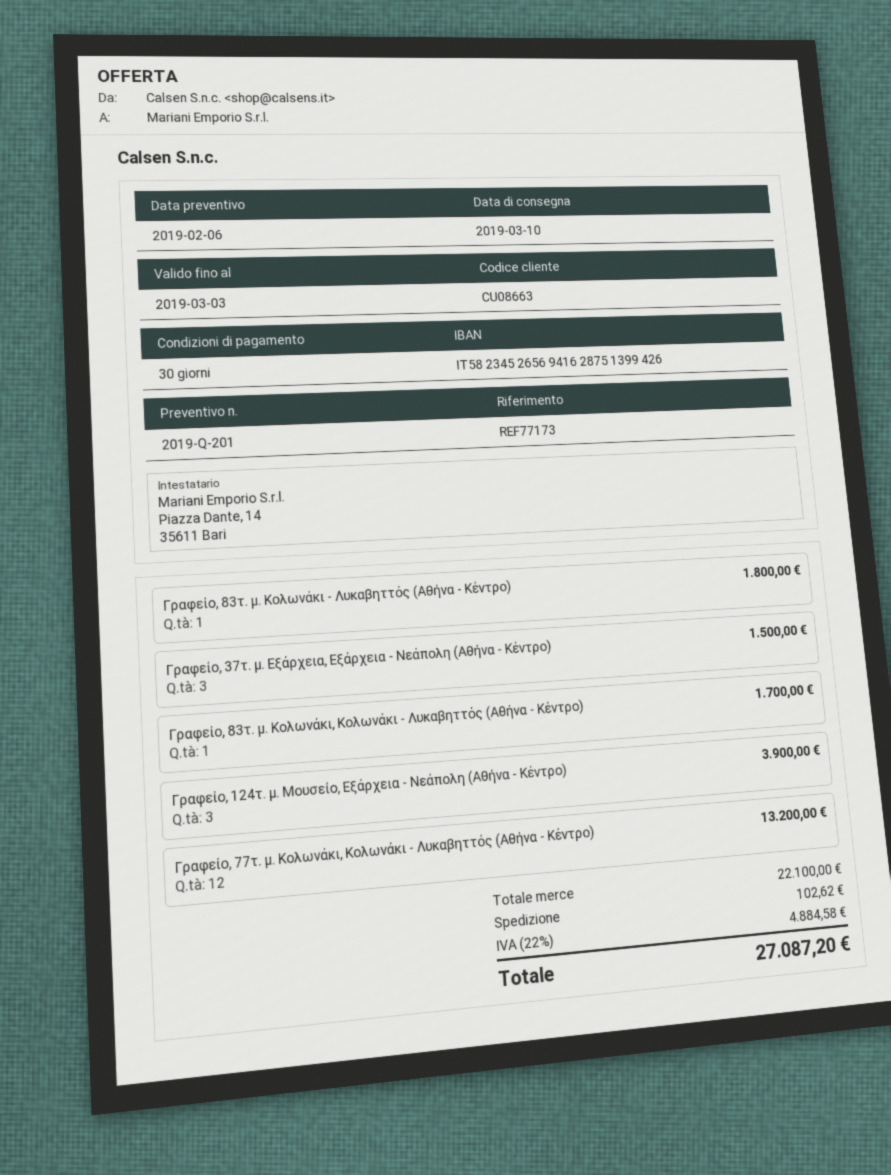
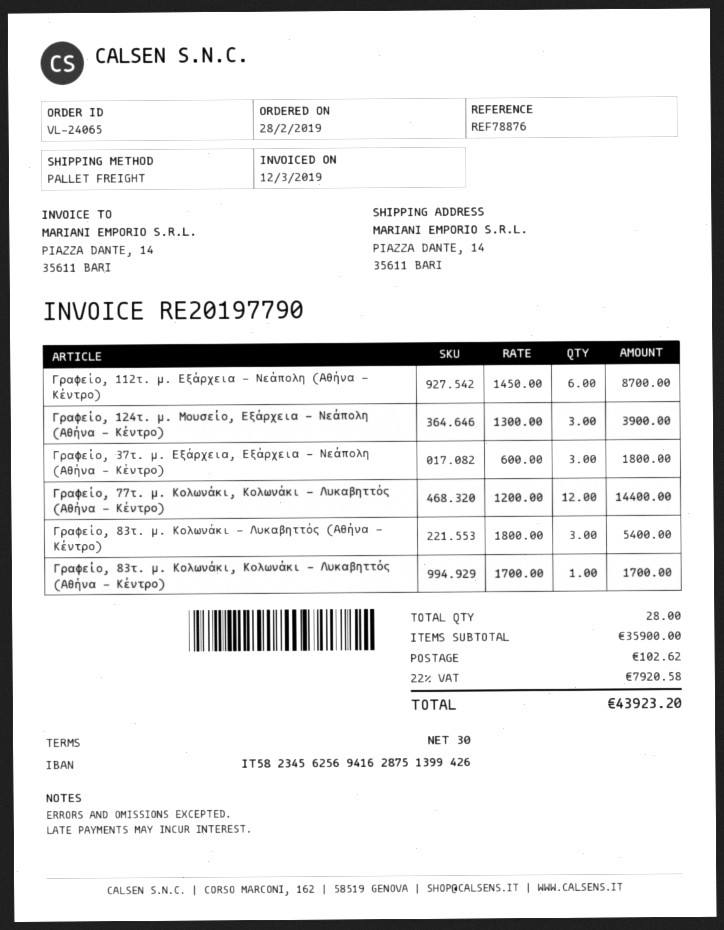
reference: REF77173 -> REF78876
bank account: IT5823452656941628751399426 -> IT5823456256941628751399426
Γραφείο, 83τ. μ. Κολωνάκι - Λυκαβηττός (Αθήνα - Κέντρο): 1 for 1800.00 -> 3 for 5400.00
Γραφείο, 37τ. μ. Εξάρχεια, Εξάρχεια - Νεάπολη (Αθήνα - Κέντρο): 3 for 1500.00 -> 3 for 1800.00
Γραφείο, 77τ. μ. Κολωνάκι, Κολωνάκι - Λυκαβηττός (Αθήνα - Κέντρο): 12 for 13200.00 -> 12 for 14400.00
Γραφείο, 112τ. μ. Εξάρχεια - Νεάπολη (Αθήνα - Κέντρο): none -> 6 for 8700.00
subtotal: 22100.00 -> 35900.00
tax: 22% = 4884.58 -> 22% = 7920.58
total: 27087.20 -> 43923.20

